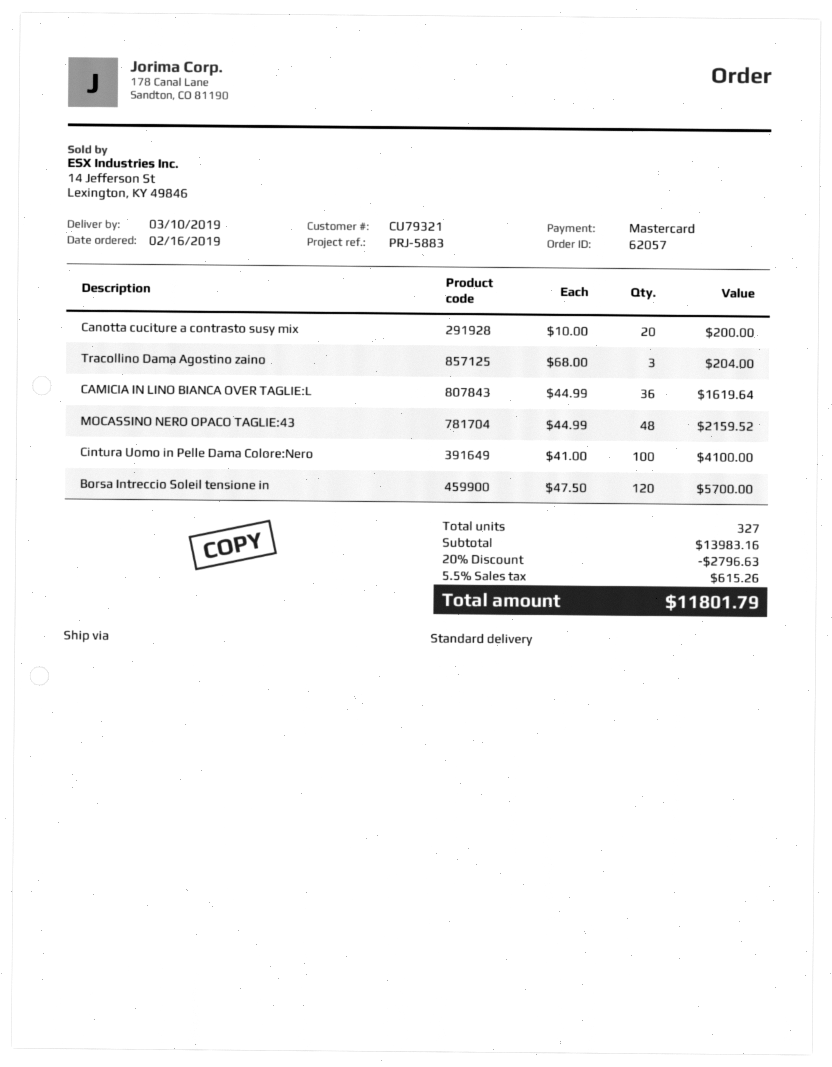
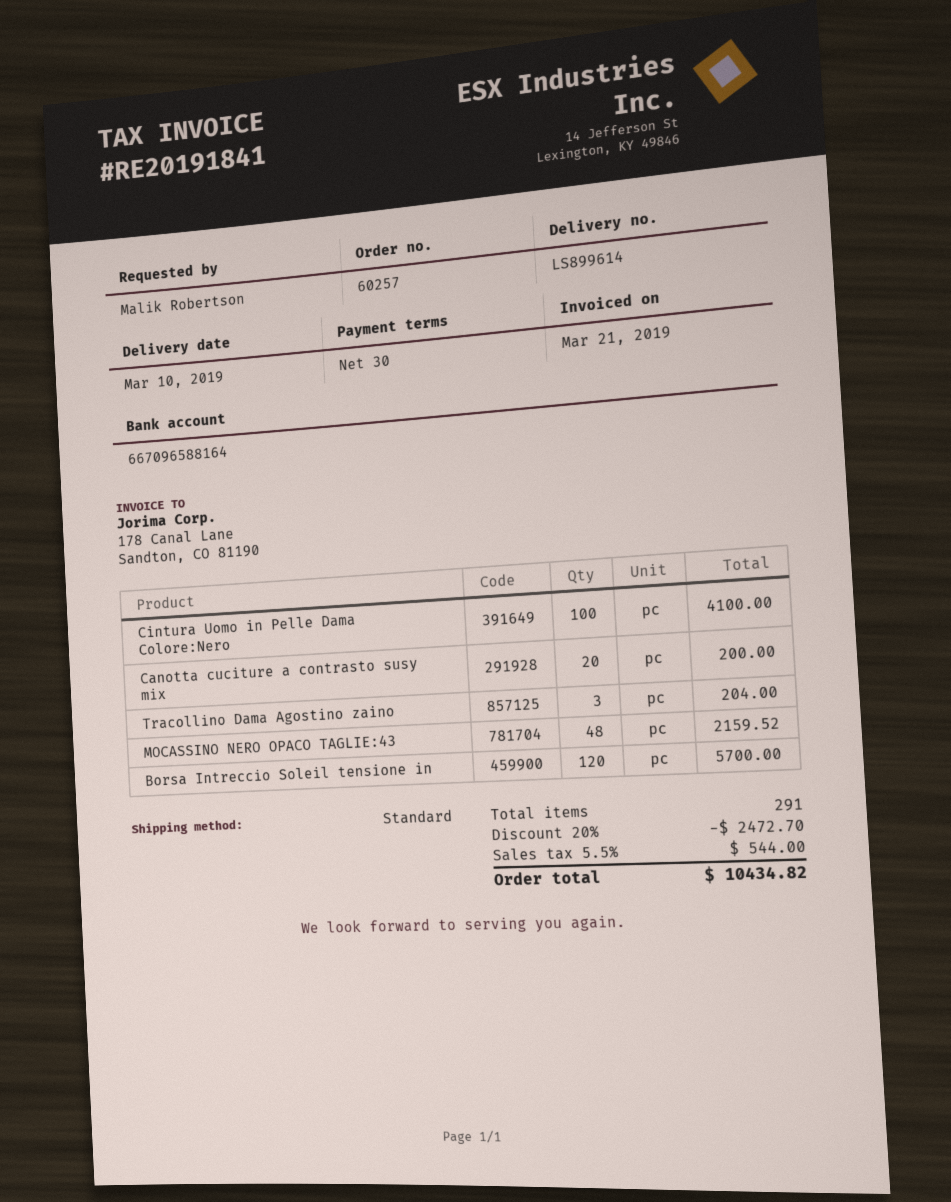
order number: 62057 -> 60257
CAMICIA IN LINO BIANCA OVER TAGLIE:L: 36 for 1619.64 -> none
total quantity: 327 -> 291
discount: 20% = 2796.63 -> 20% = 2472.70
tax: 5.5% = 615.26 -> 5.5% = 544.00
total: 11801.79 -> 10434.82

